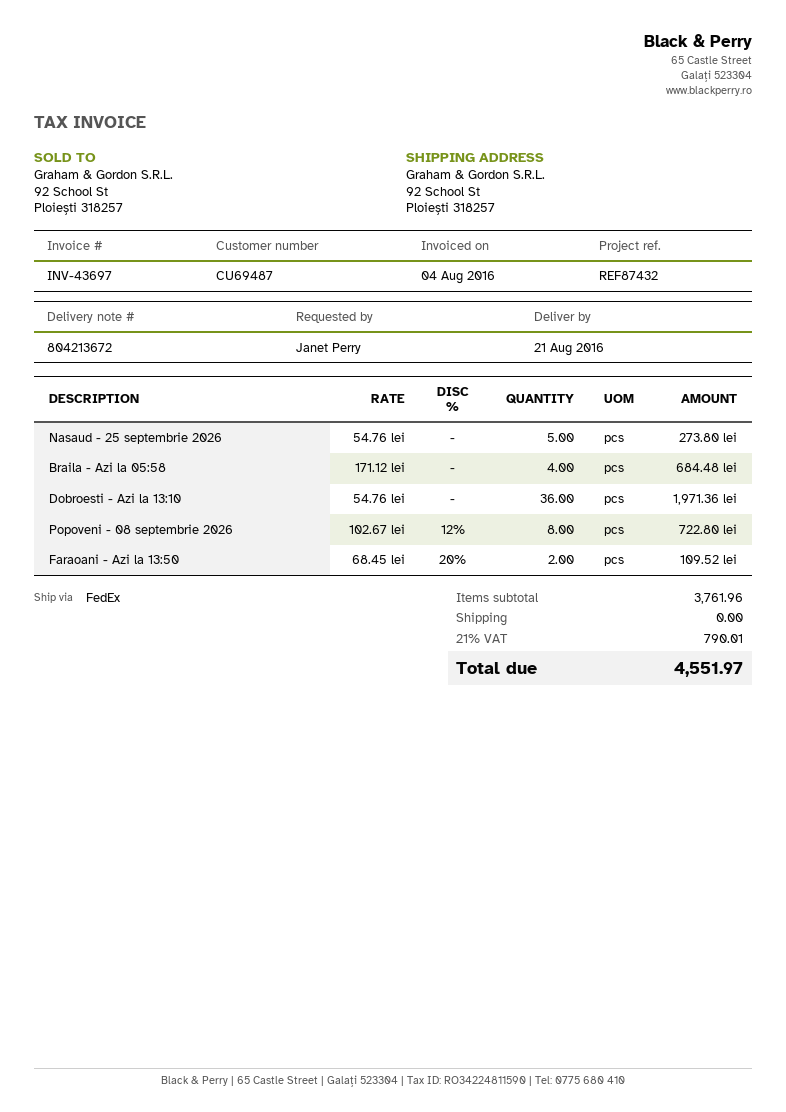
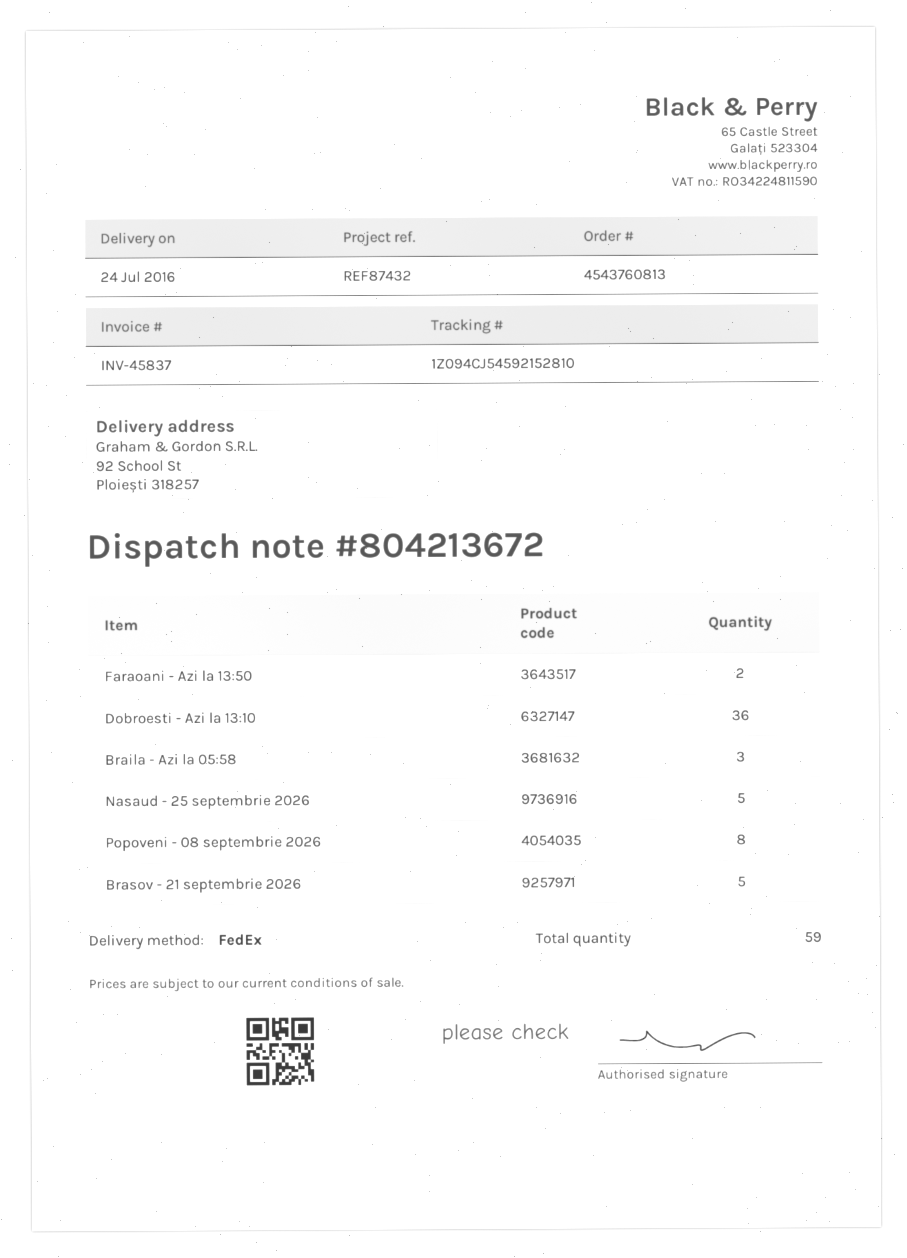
delivery date: 2016-08-21 -> 2016-07-24
invoice number: INV-43697 -> INV-45837
Braila - Azi la 05:58: 4 -> 3
Brasov - 21 septembrie 2026: none -> 5

